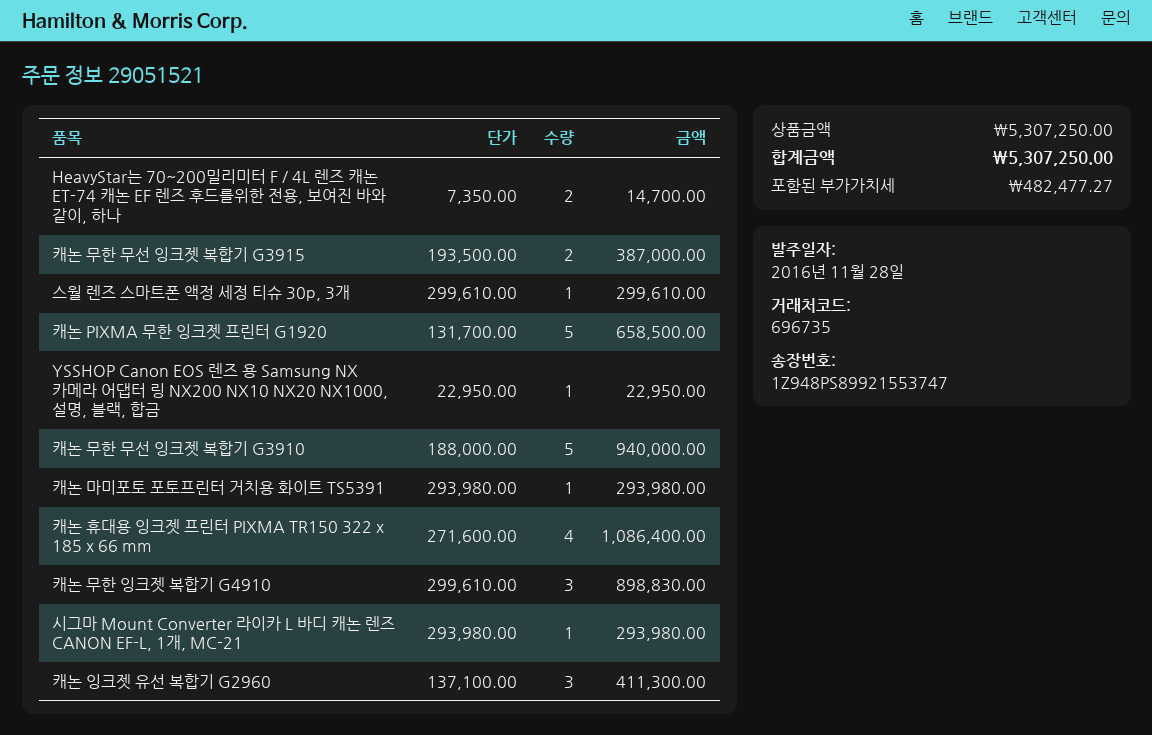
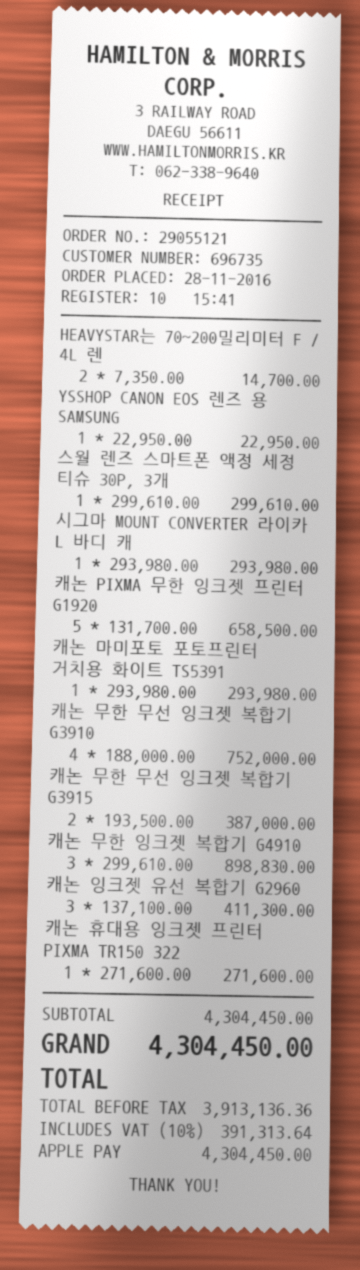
order number: 29051521 -> 29055121
캐논 무한 무선 잉크젯 복합기 G3910: 5 x 188000.00 = 940000.00 -> 4 x 188000.00 = 752000.00
캐논 휴대용 잉크젯 프린터 PIXMA TR150 322 x 185 x 66 mm: 4 x 271600.00 = 1086400.00 -> 1 x 271600.00 = 271600.00
subtotal: 5307250.00 -> 4304450.00
tax: 482477.27 -> 391313.64
total: 5307250.00 -> 4304450.00

